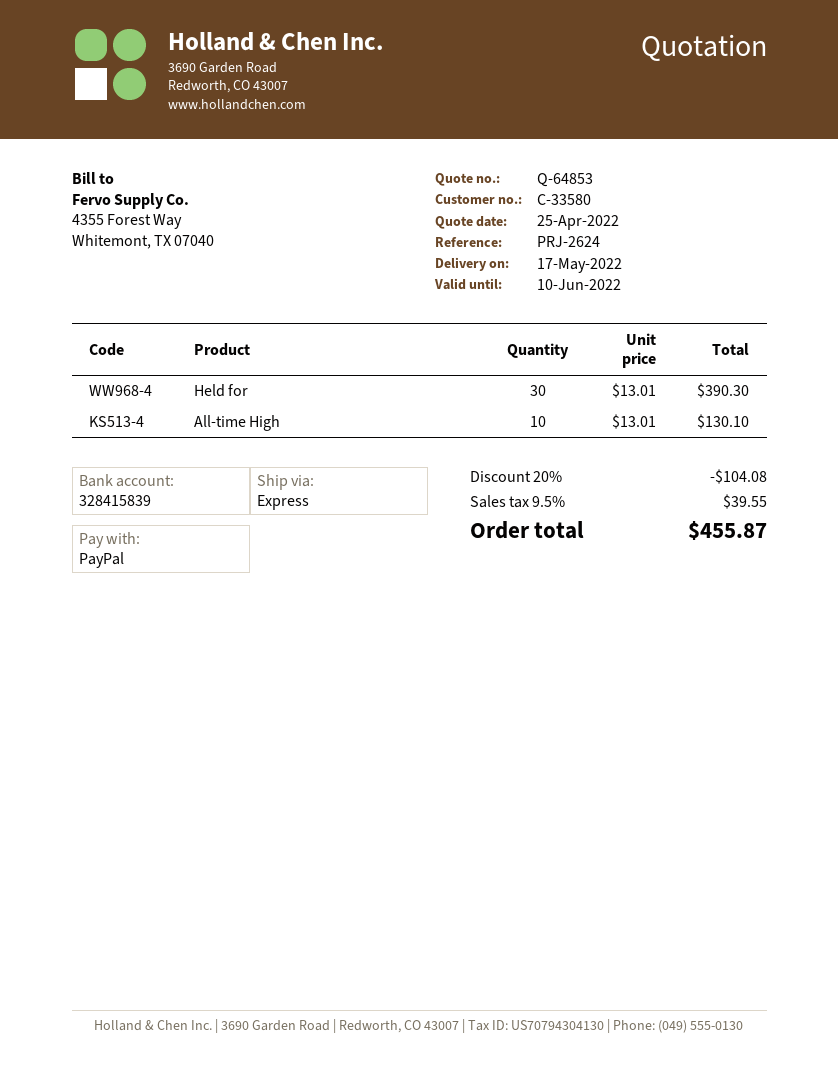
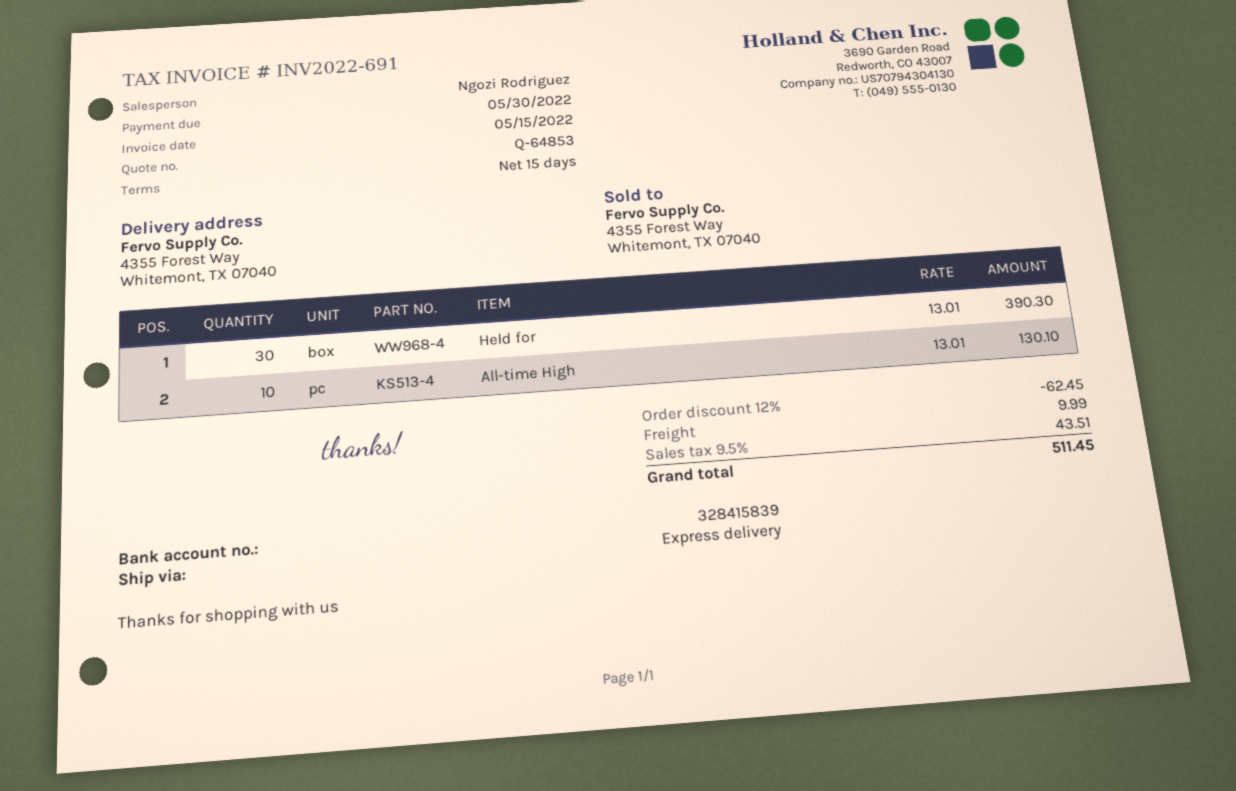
discount: 20% = 104.08 -> 12% = 62.45
shipping: none -> 9.99
tax: 9.5% = 39.55 -> 9.5% = 43.51
total: 455.87 -> 511.45

